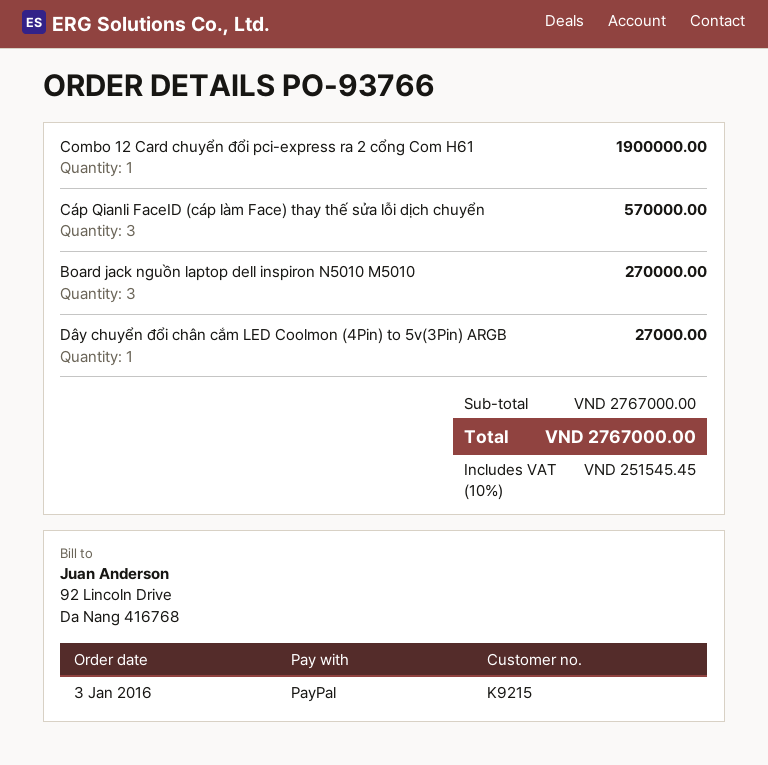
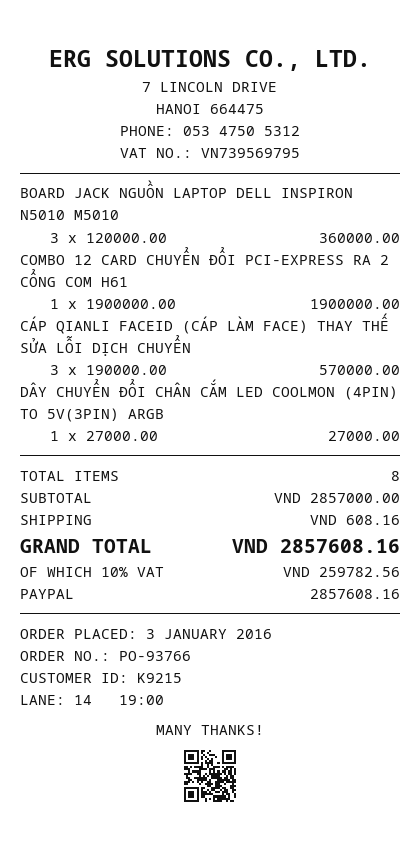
Board jack nguồn laptop dell inspiron N5010 M5010: 3 for 270000.00 -> 3 for 360000.00
subtotal: 2767000.00 -> 2857000.00
shipping: none -> 608.16
tax: 10% = 251545.45 -> 10% = 259782.56
total: 2767000.00 -> 2857608.16

